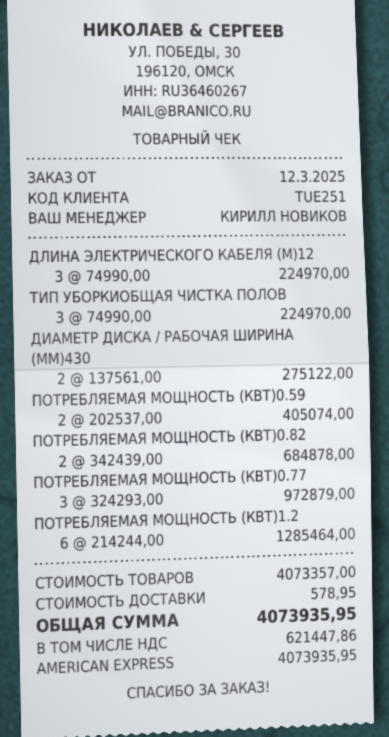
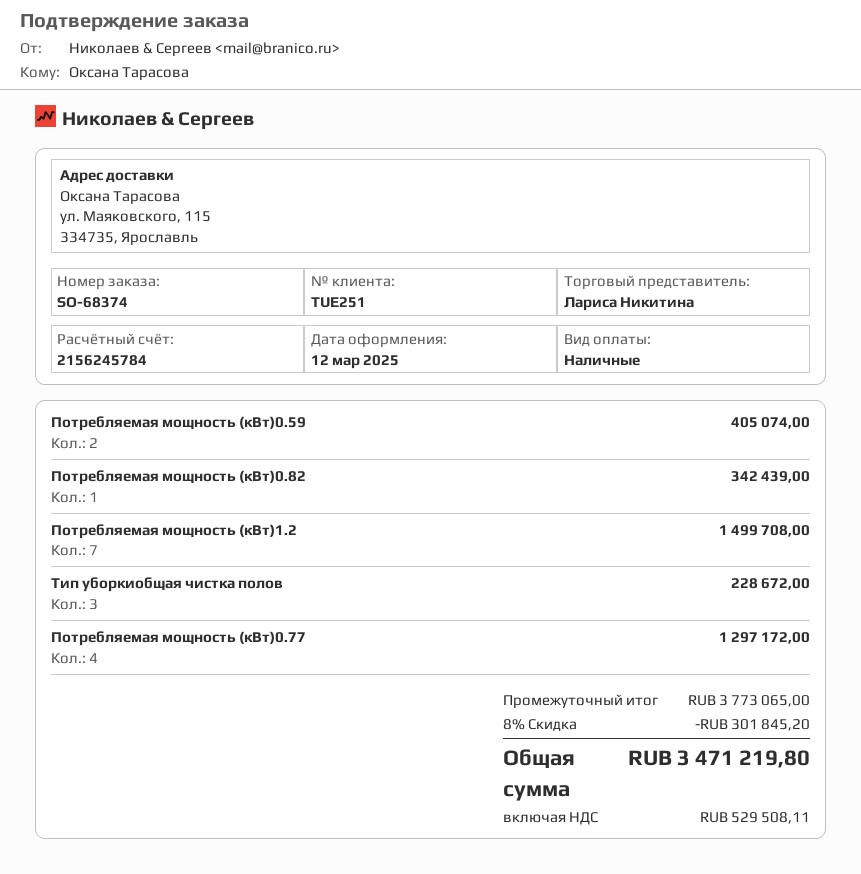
sales rep: КИРИЛЛ НОВИКОВ -> Лариса Никитина
payment method: American Express -> cash
ДЛИНА ЭЛЕКТРИЧЕСКОГО КАБЕЛЯ (М)12: 3 for 224970.00 -> none
ТИП УБОРКИОБЩАЯ ЧИСТКА ПОЛОВ: 3 for 224970.00 -> 3 for 228672.00
ДИАМЕТР ДИСКА / РАБОЧАЯ ШИРИНА (ММ)430: 2 for 275122.00 -> none
ПОТРЕБЛЯЕМАЯ МОЩНОСТЬ (КВТ)0.82: 2 for 684878.00 -> 1 for 342439.00
ПОТРЕБЛЯЕМАЯ МОЩНОСТЬ (КВТ)0.77: 3 for 972879.00 -> 4 for 1297172.00
ПОТРЕБЛЯЕМАЯ МОЩНОСТЬ (КВТ)1.2: 6 for 1285464.00 -> 7 for 1499708.00
subtotal: 4073357.00 -> 3773065.00
discount: none -> 8% = 301845.20
shipping: 578.95 -> none
tax: 621447.86 -> 529508.11
total: 4073935.95 -> 3471219.80

